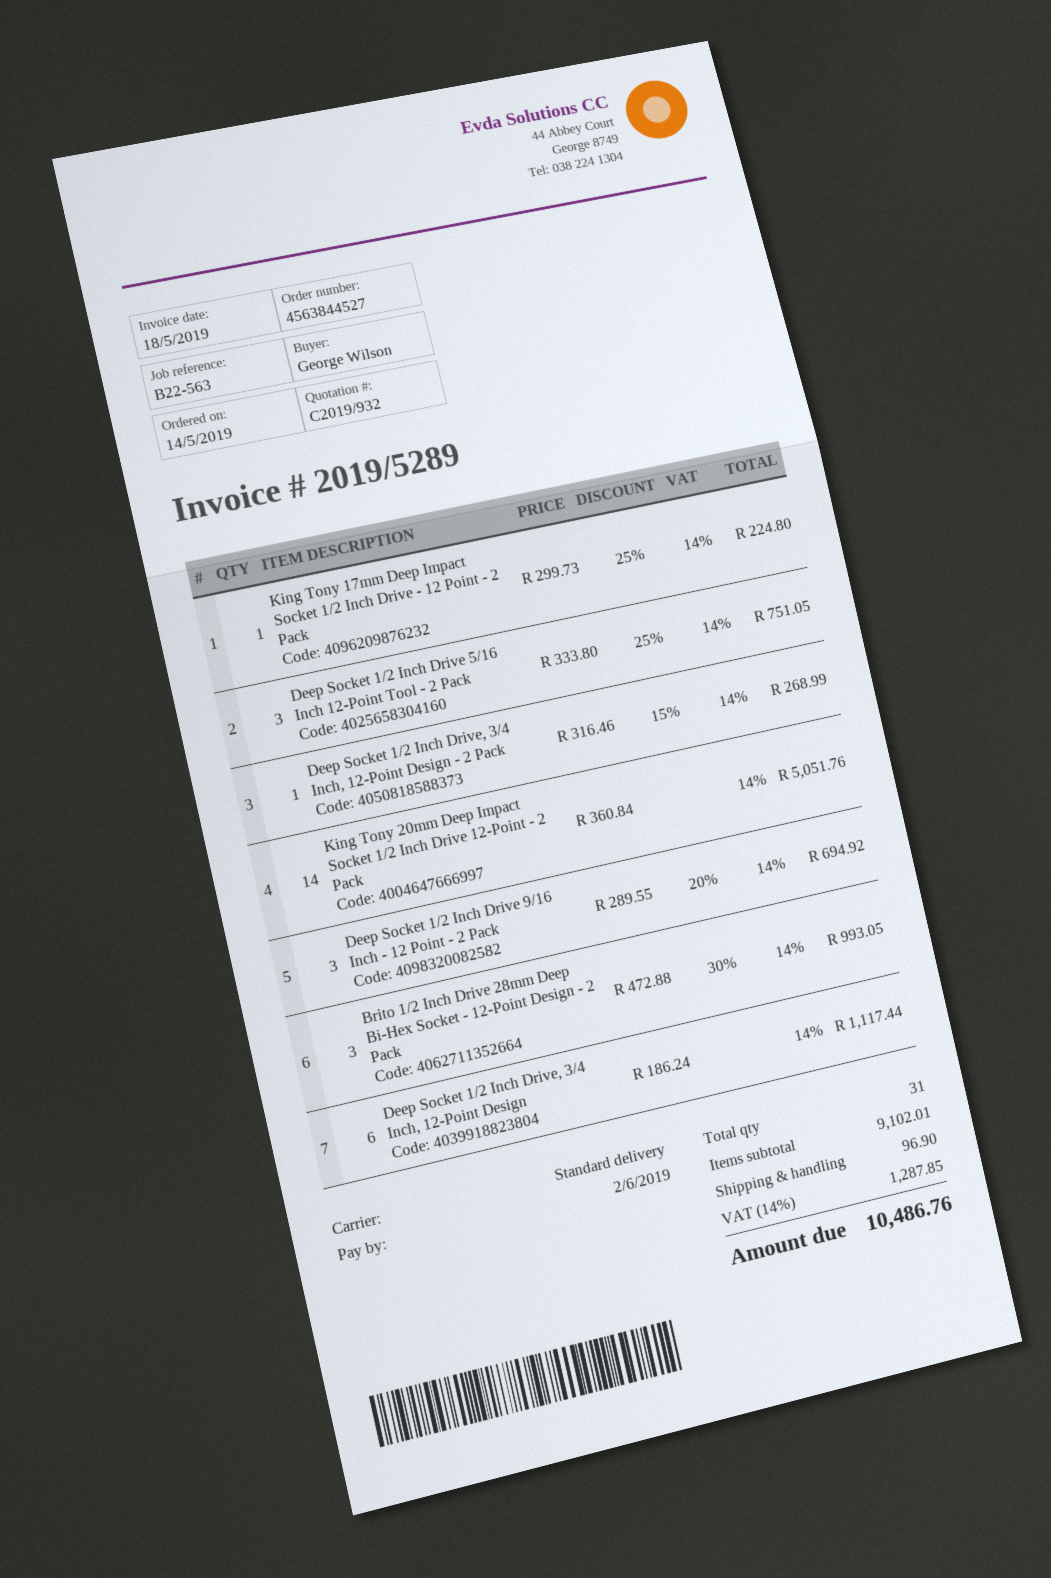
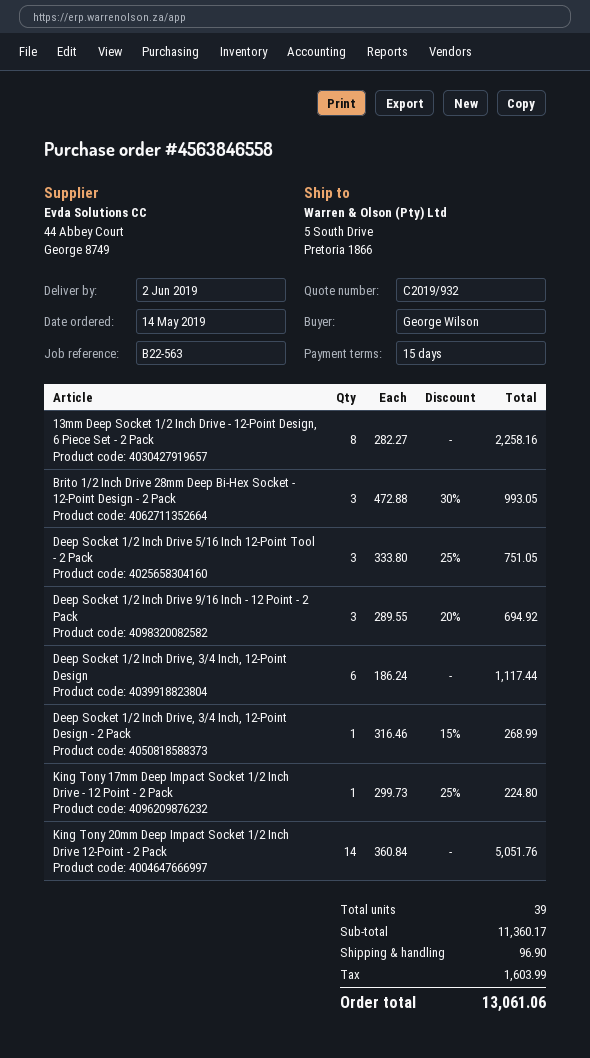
order number: 4563844527 -> 4563846558
13mm Deep Socket 1/2 Inch Drive - 12-Point Design, 6 Piece Set - 2 Pack: none -> 8 x 282.27 = 2258.16
total quantity: 31 -> 39
subtotal: 9102.01 -> 11360.17
tax: 1287.85 -> 1603.99
total: 10486.76 -> 13061.06

